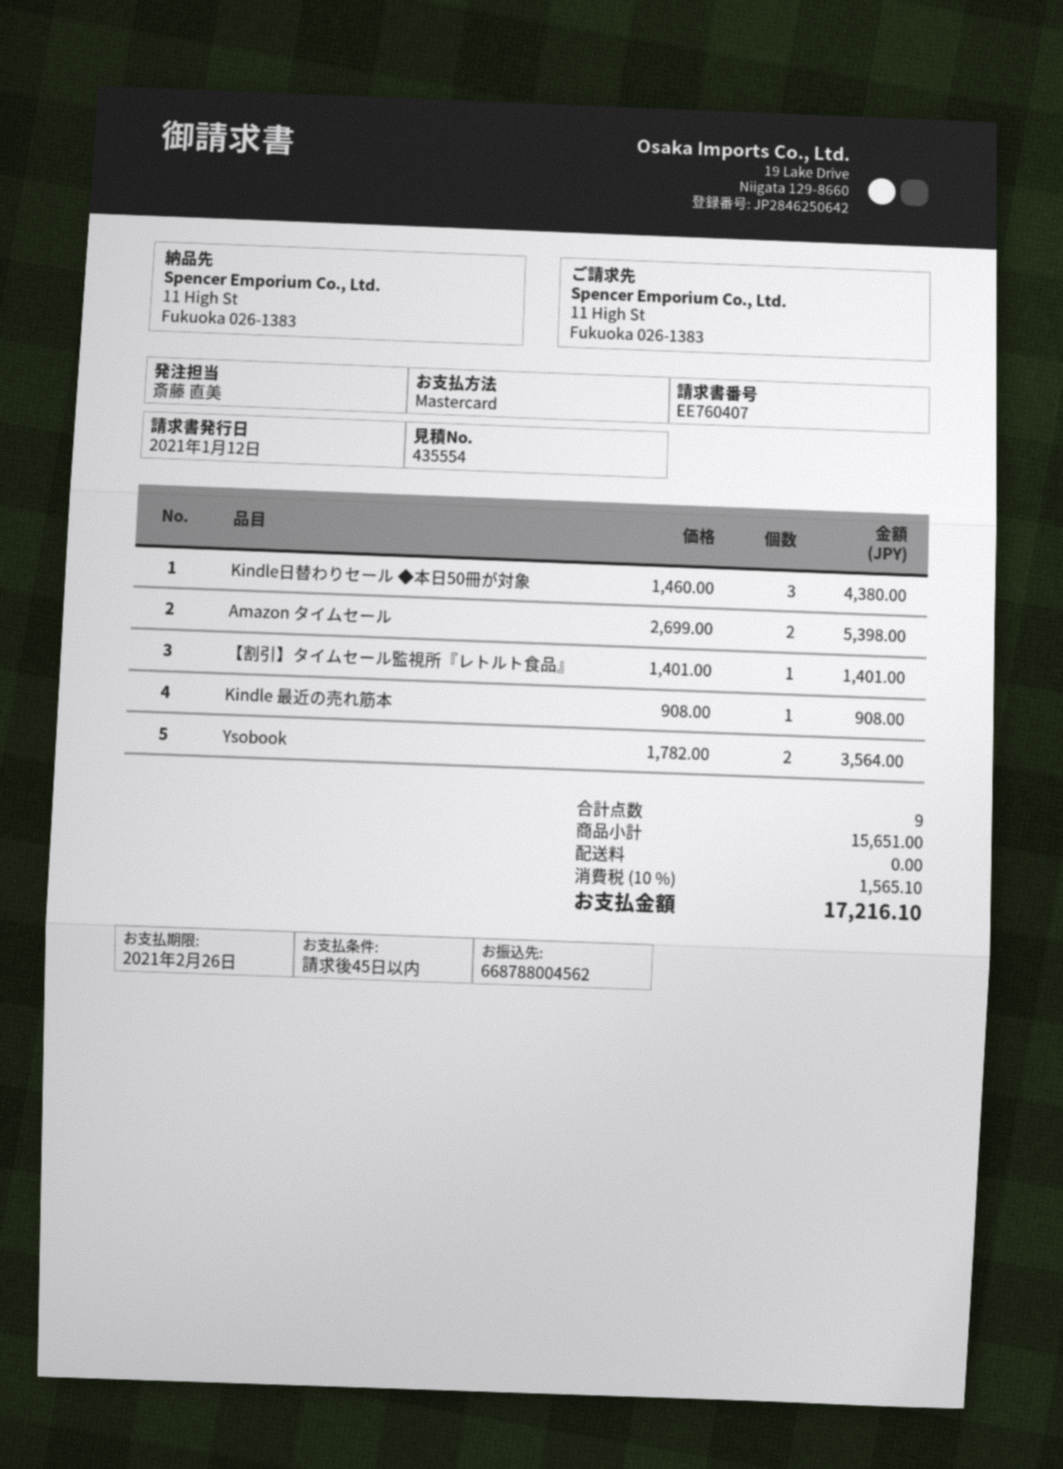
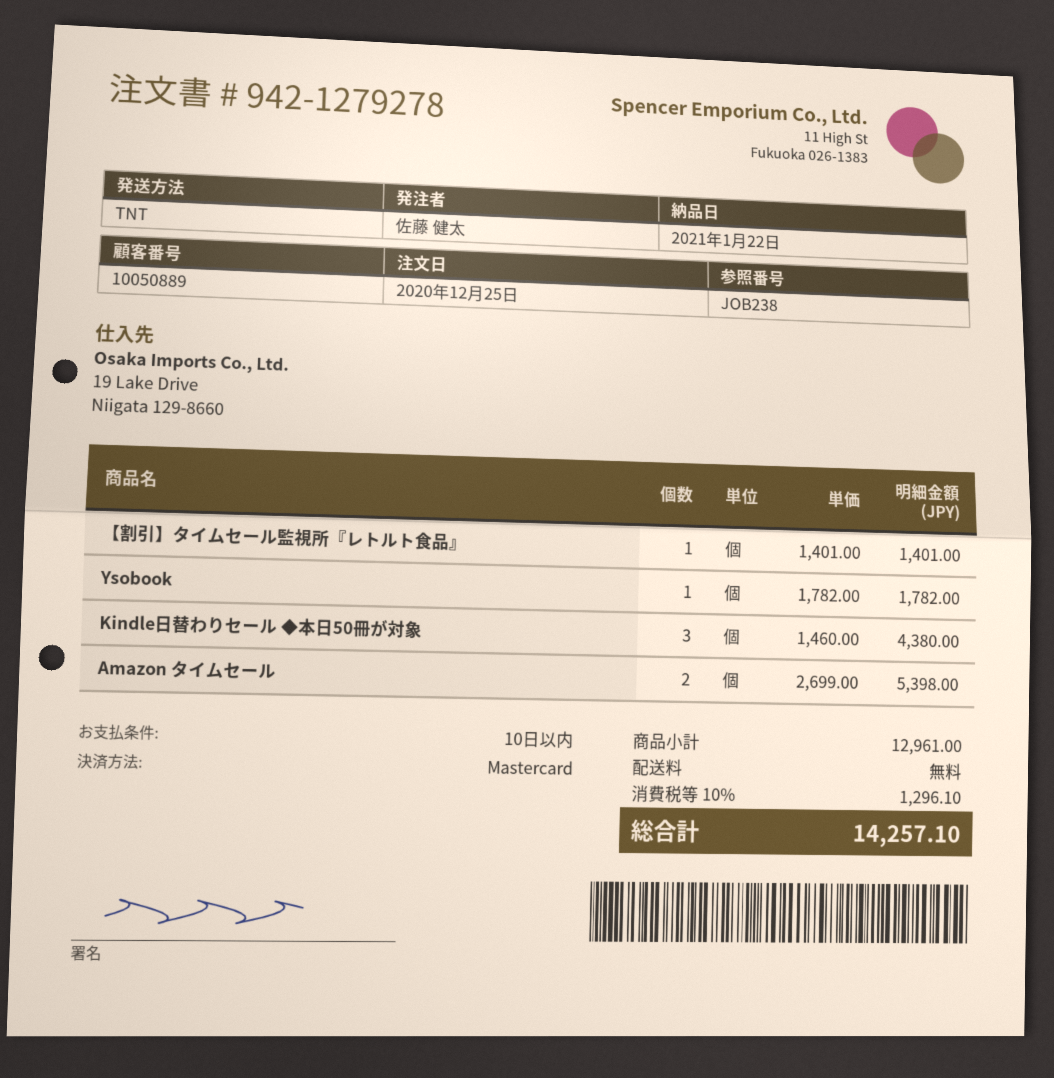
payment terms: 45 days -> 10 days
ordered by: 斎藤 直美 -> 佐藤 健太
Kindle 最近の売れ筋本: 1 x 908.00 = 908.00 -> none
Ysobook: 2 x 1782.00 = 3564.00 -> 1 x 1782.00 = 1782.00
subtotal: 15651.00 -> 12961.00
tax: 10% = 1565.10 -> 10% = 1296.10
total: 17216.10 -> 14257.10

